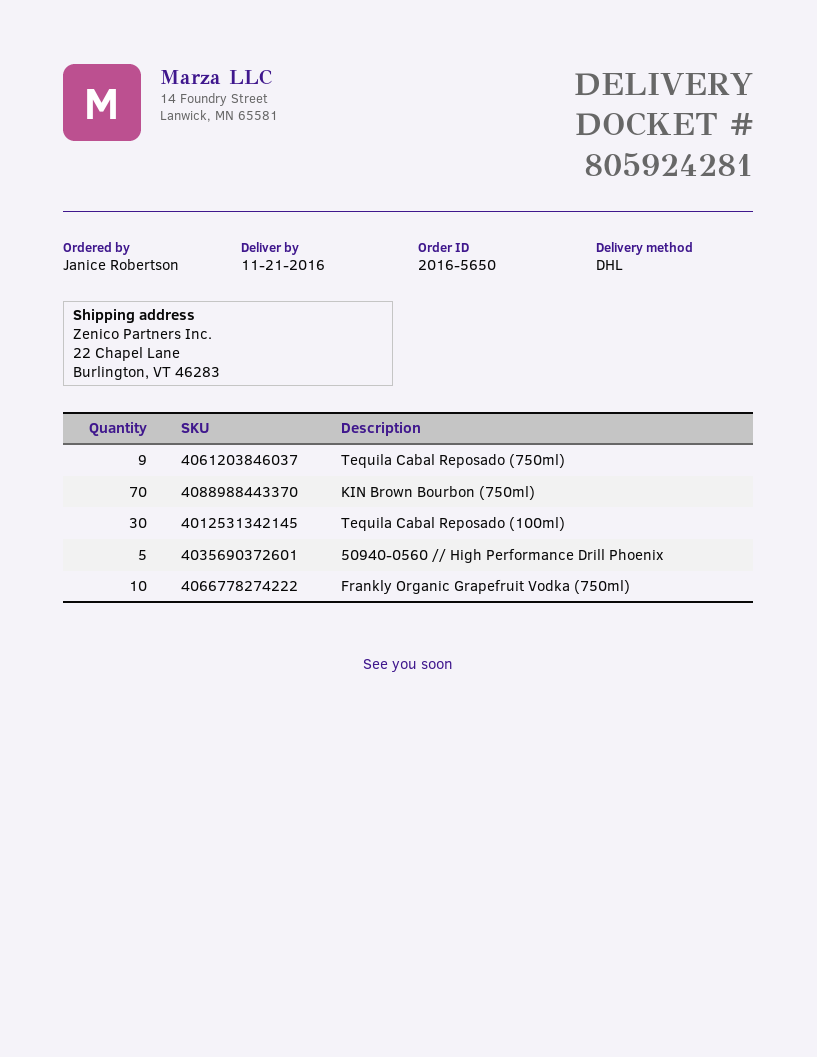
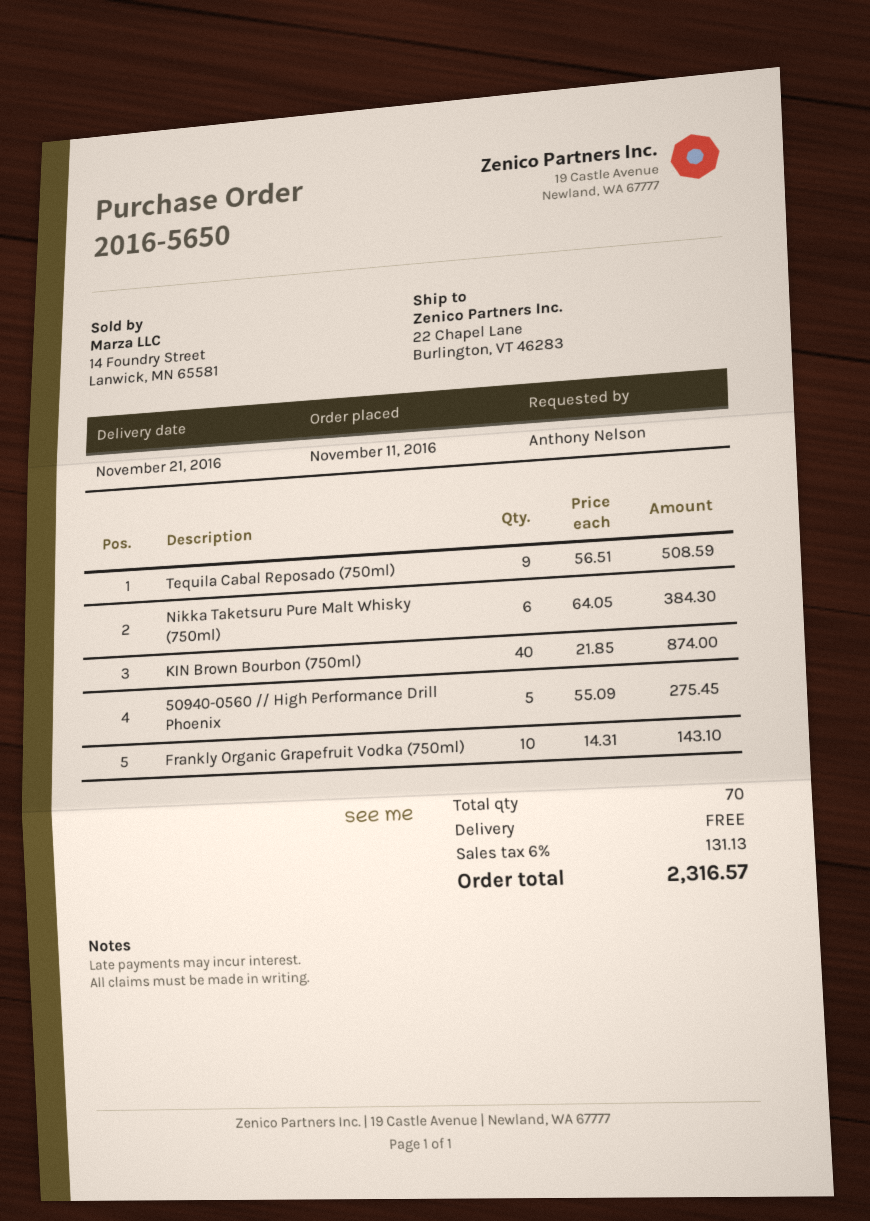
ordered by: Janice Robertson -> Anthony Nelson
KIN Brown Bourbon (750ml): 70 -> 40
Tequila Cabal Reposado (100ml): 30 -> none
Nikka Taketsuru Pure Malt Whisky (750ml): none -> 6

